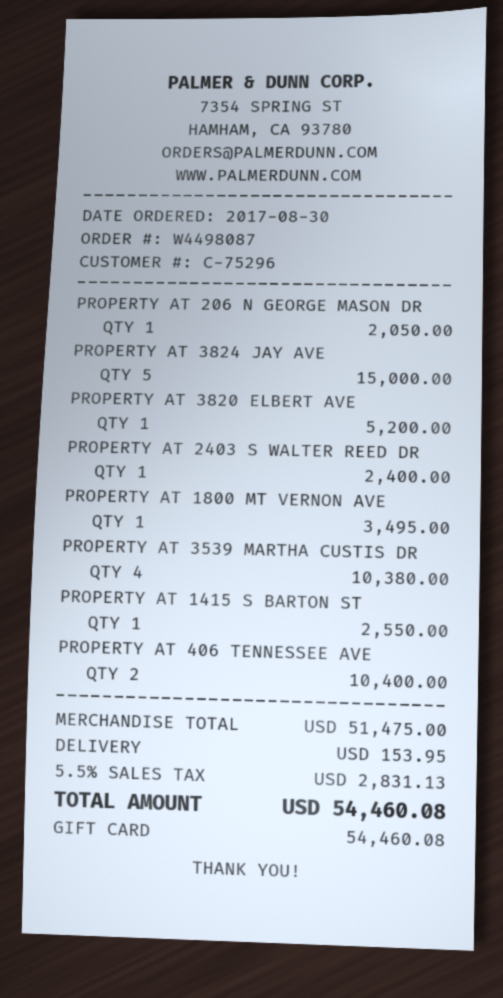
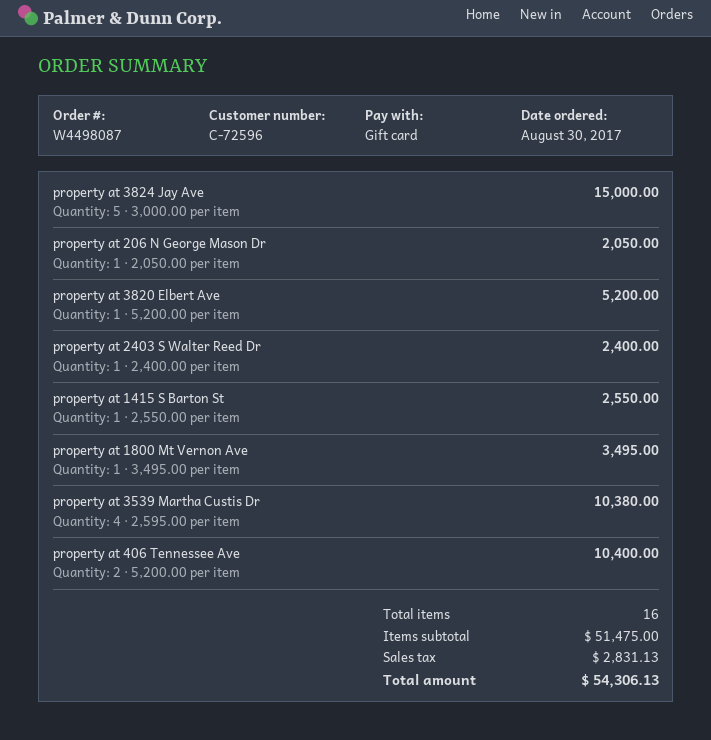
customer number: C-75296 -> C-72596
shipping: 153.95 -> none
total: 54460.08 -> 54306.13

